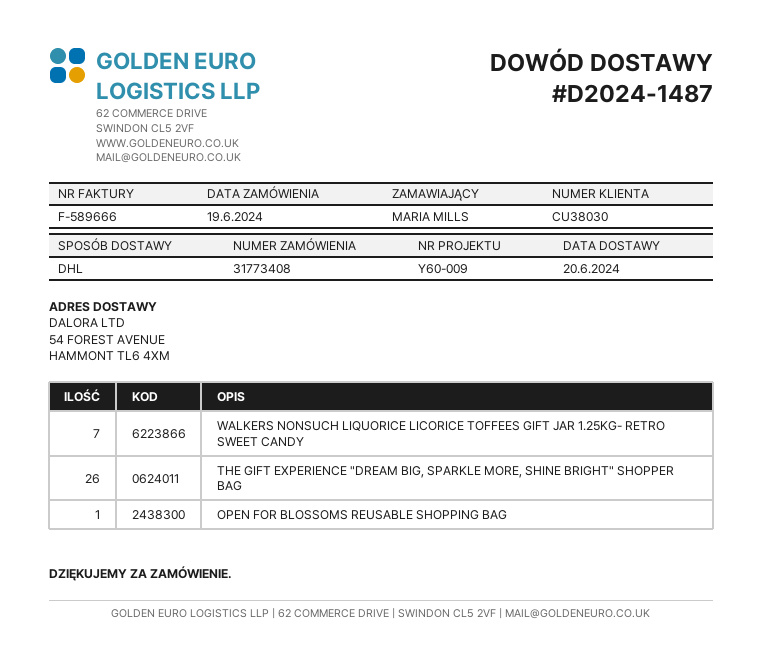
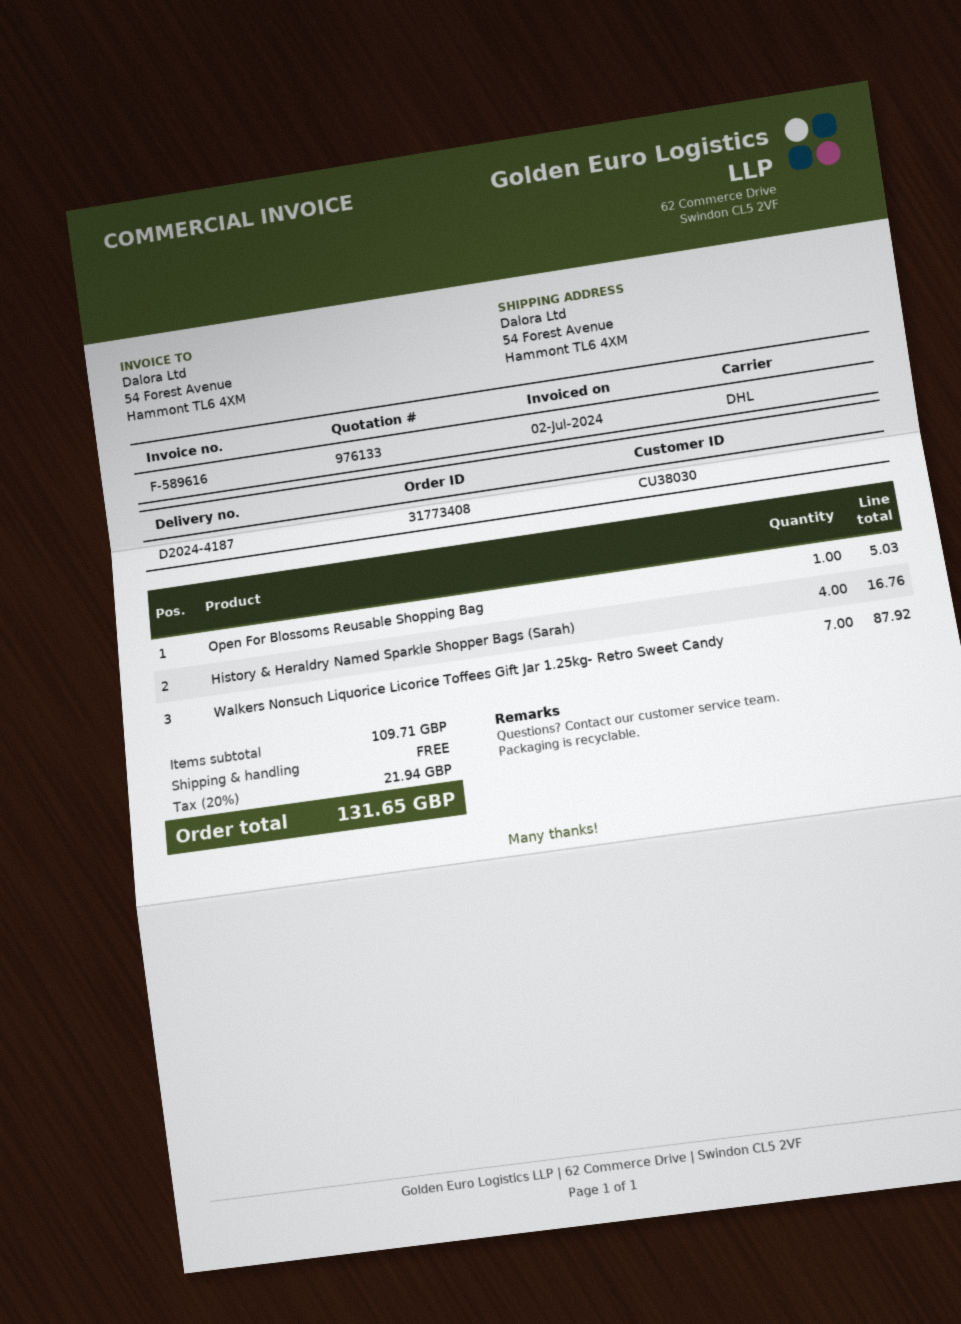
delivery note number: D2024-1487 -> D2024-4187
invoice number: F-589666 -> F-589616
THE GIFT EXPERIENCE "DREAM BIG, SPARKLE MORE, SHINE BRIGHT" SHOPPER BAG: 26 -> none
History & Heraldry Named Sparkle Shopper Bags (Sarah): none -> 4

